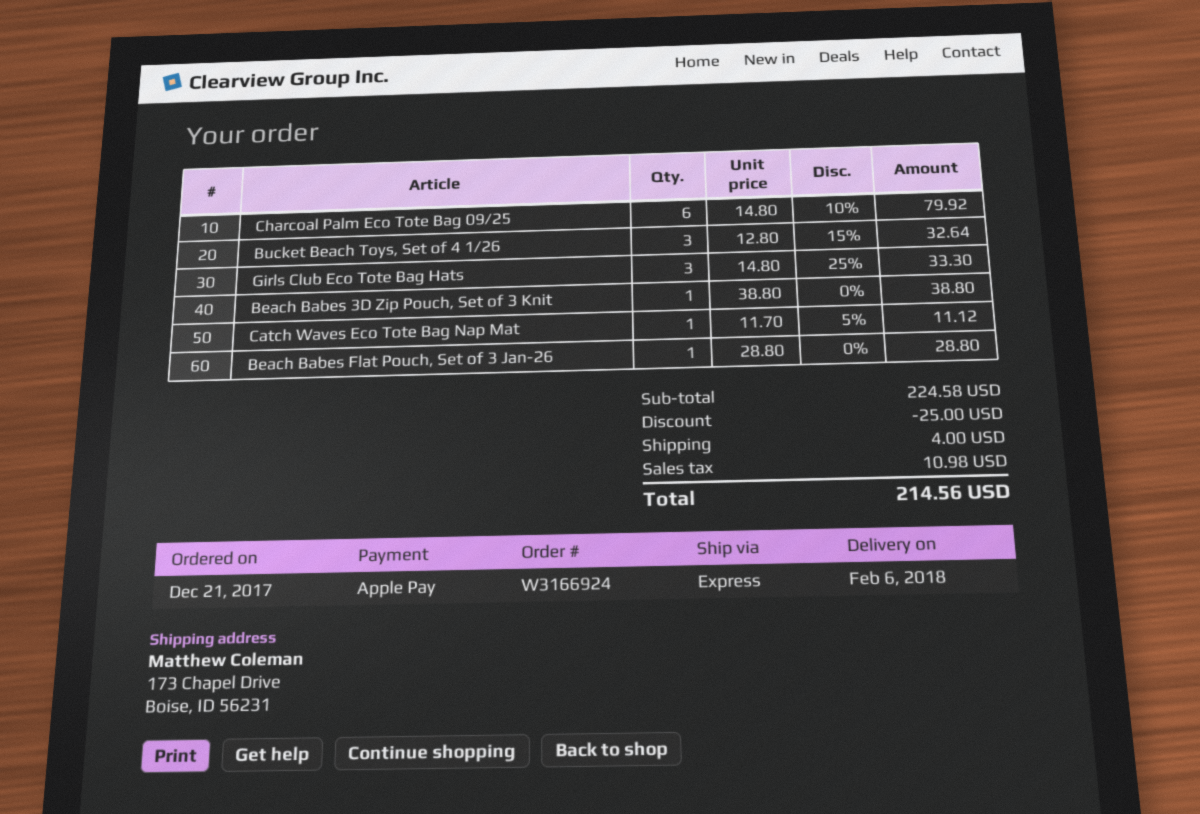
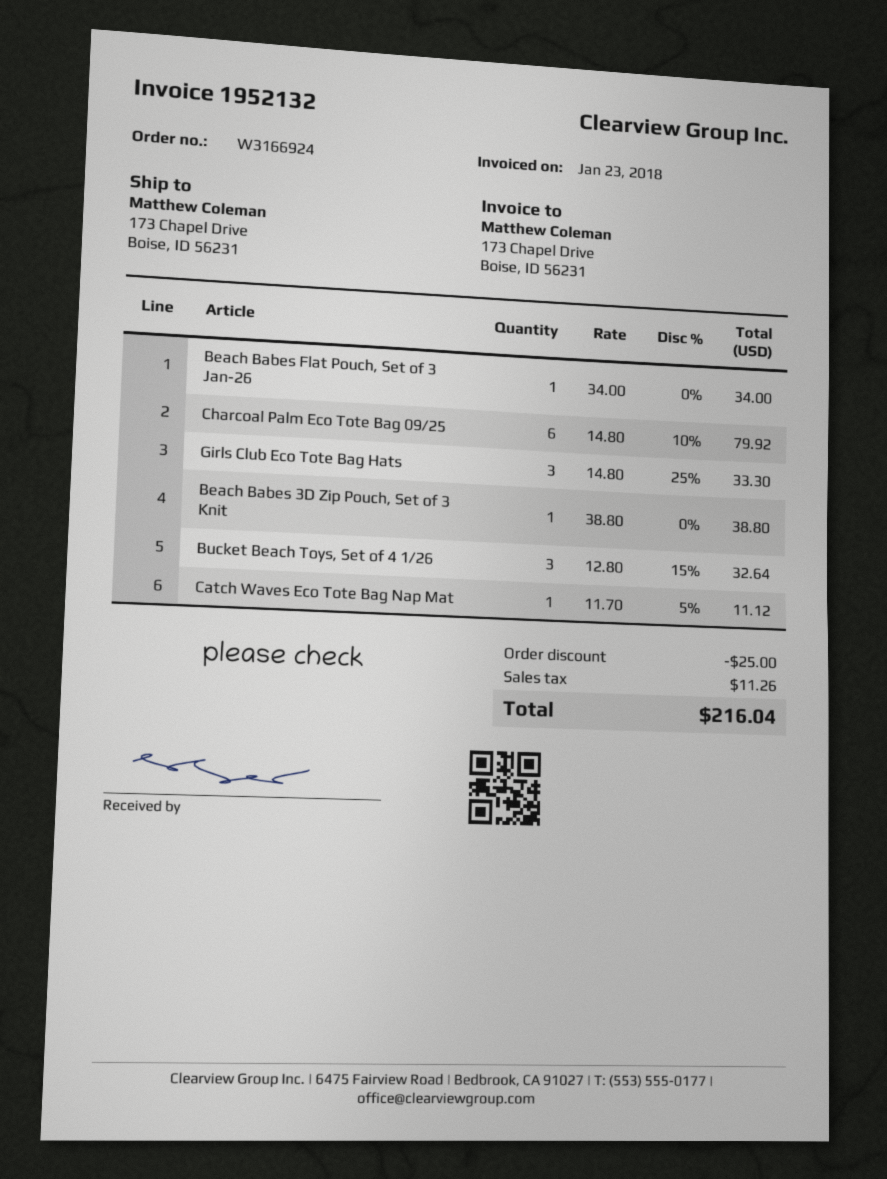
Beach Babes Flat Pouch, Set of 3 Jan-26: 1 x 28.80 = 28.80 -> 1 x 34.00 = 34.00
shipping: 4.00 -> none
tax: 10.98 -> 11.26
total: 214.56 -> 216.04

